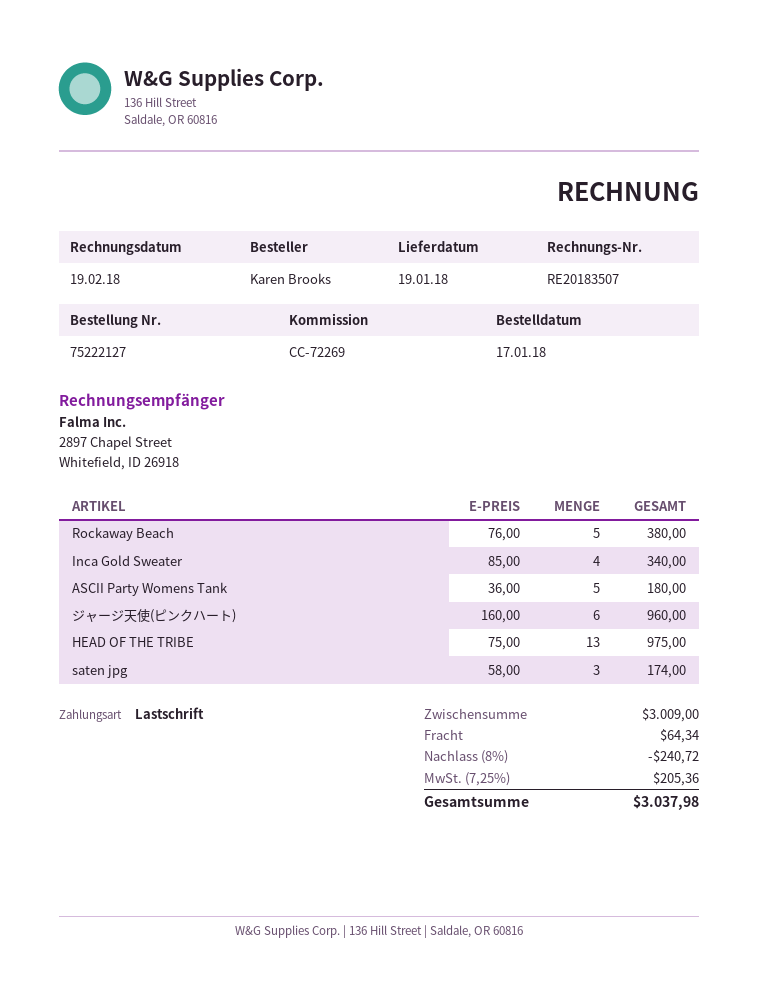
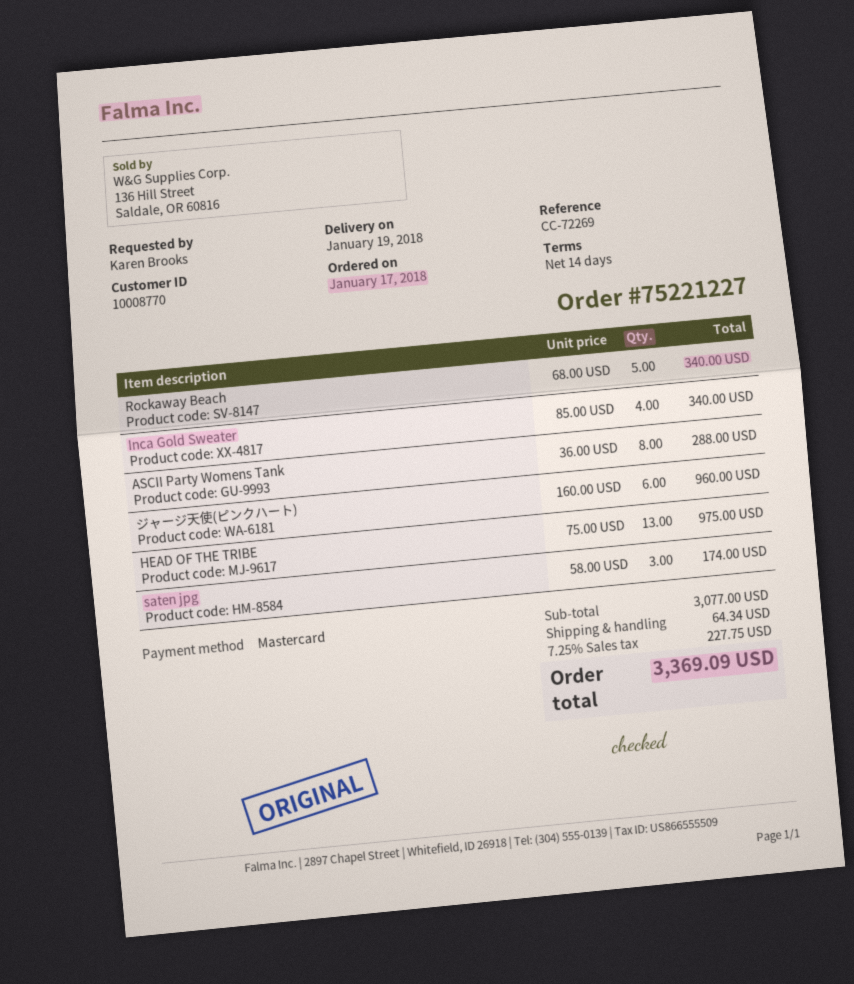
order number: 75222127 -> 75221227
payment method: direct debit -> Mastercard
Rockaway Beach: 5 x 76.00 = 380.00 -> 5 x 68.00 = 340.00
ASCII Party Womens Tank: 5 x 36.00 = 180.00 -> 8 x 36.00 = 288.00
subtotal: 3009.00 -> 3077.00
discount: 8% = 240.72 -> none
tax: 7.25% = 205.36 -> 7.25% = 227.75
total: 3037.98 -> 3369.09

